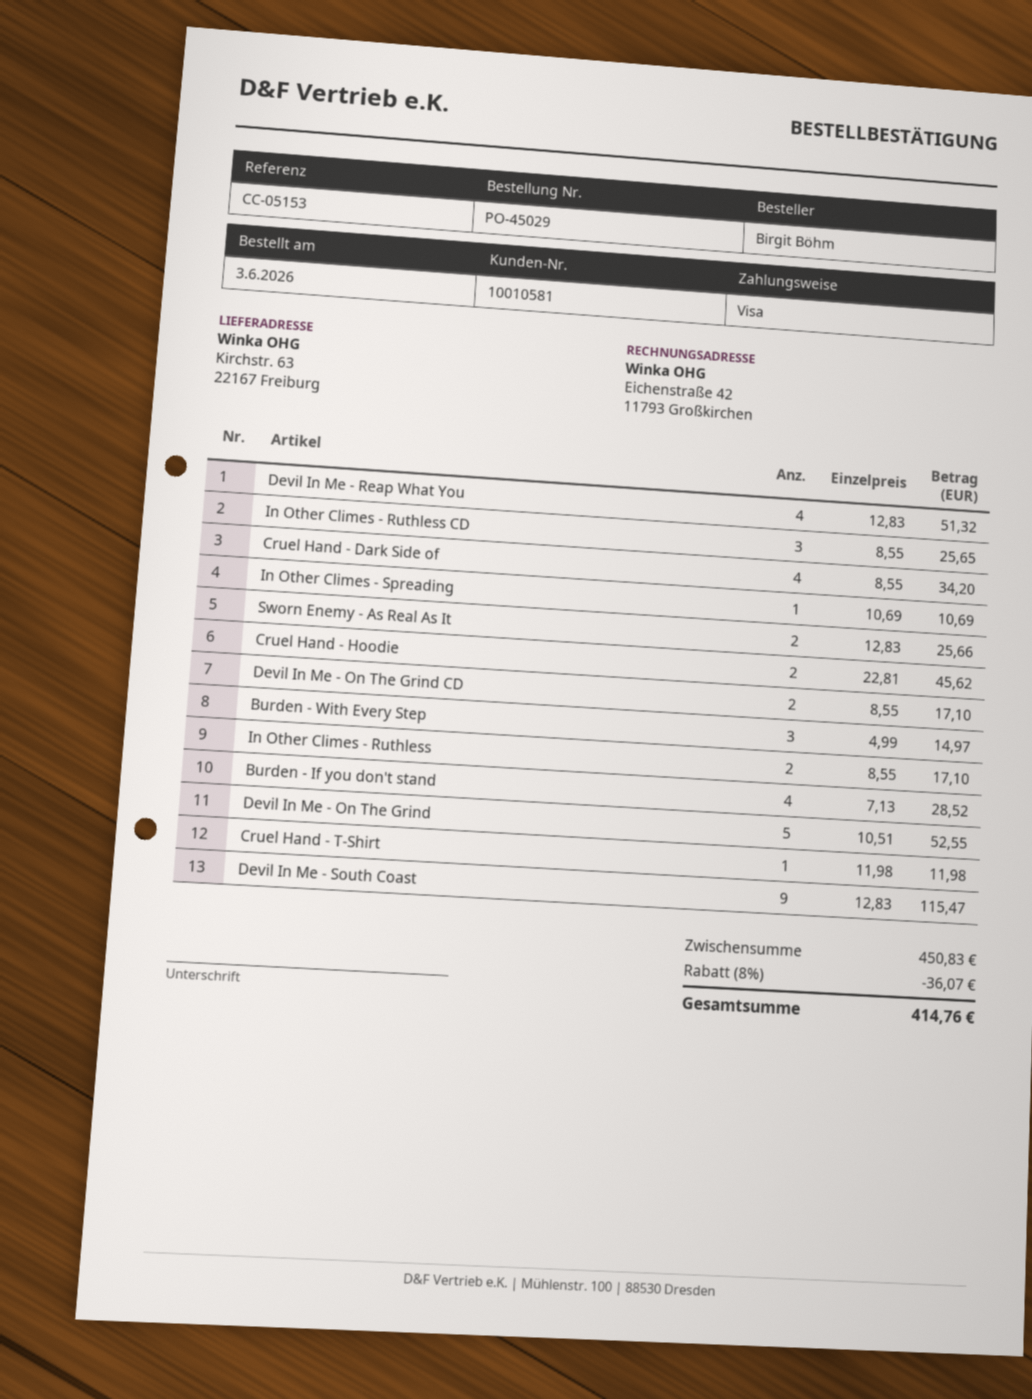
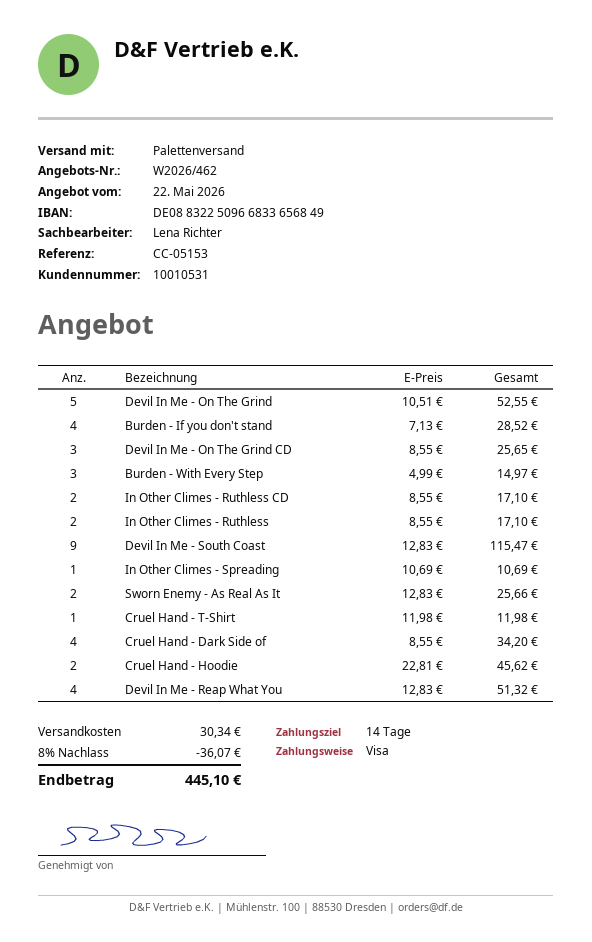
customer number: 10010581 -> 10010531
In Other Climes - Ruthless CD: 3 x 8.55 = 25.65 -> 2 x 8.55 = 17.10
Devil In Me - On The Grind CD: 2 x 8.55 = 17.10 -> 3 x 8.55 = 25.65
shipping: none -> 30.34
total: 414.76 -> 445.10

